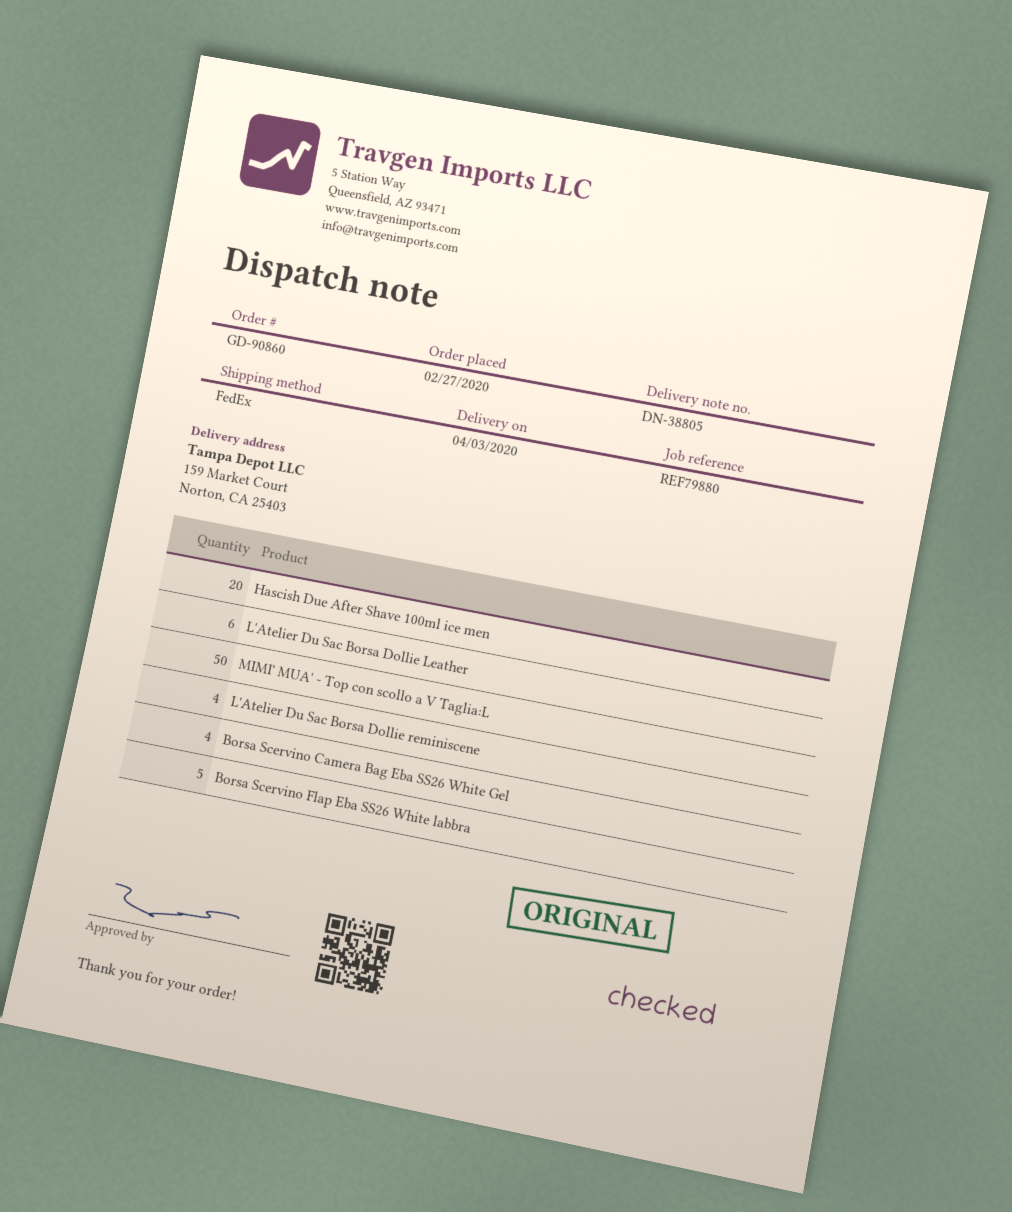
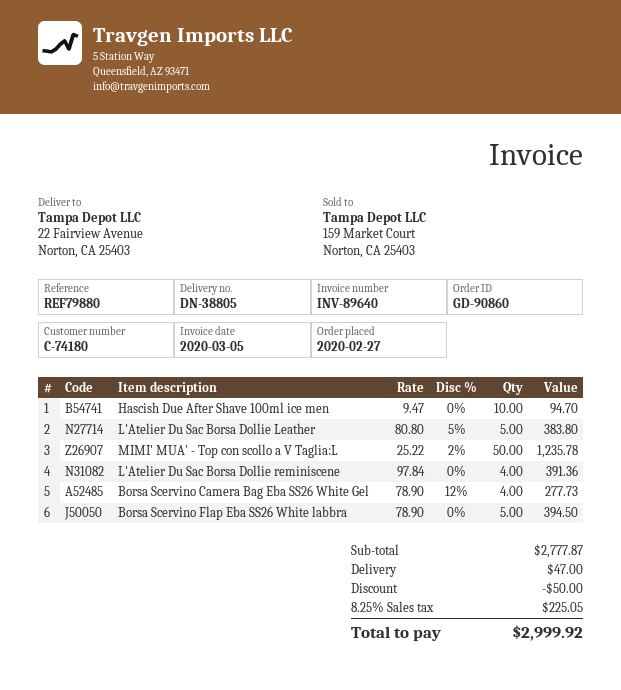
ship to: 159 Market Court, Norton, CA 25403 -> 22 Fairview Avenue, Norton, CA 25403
Hascish Due After Shave 100ml ice men: 20 -> 10
L'Atelier Du Sac Borsa Dollie Leather: 6 -> 5

